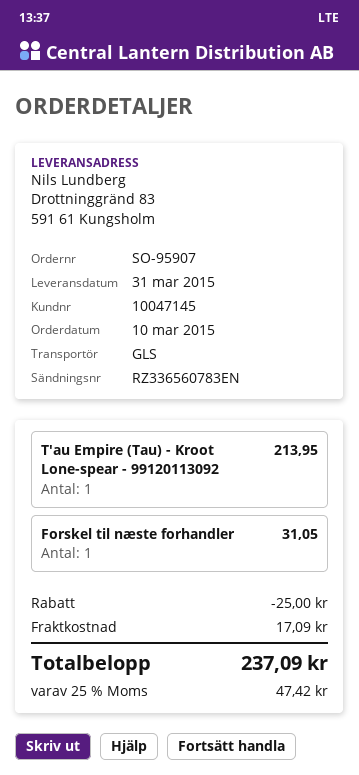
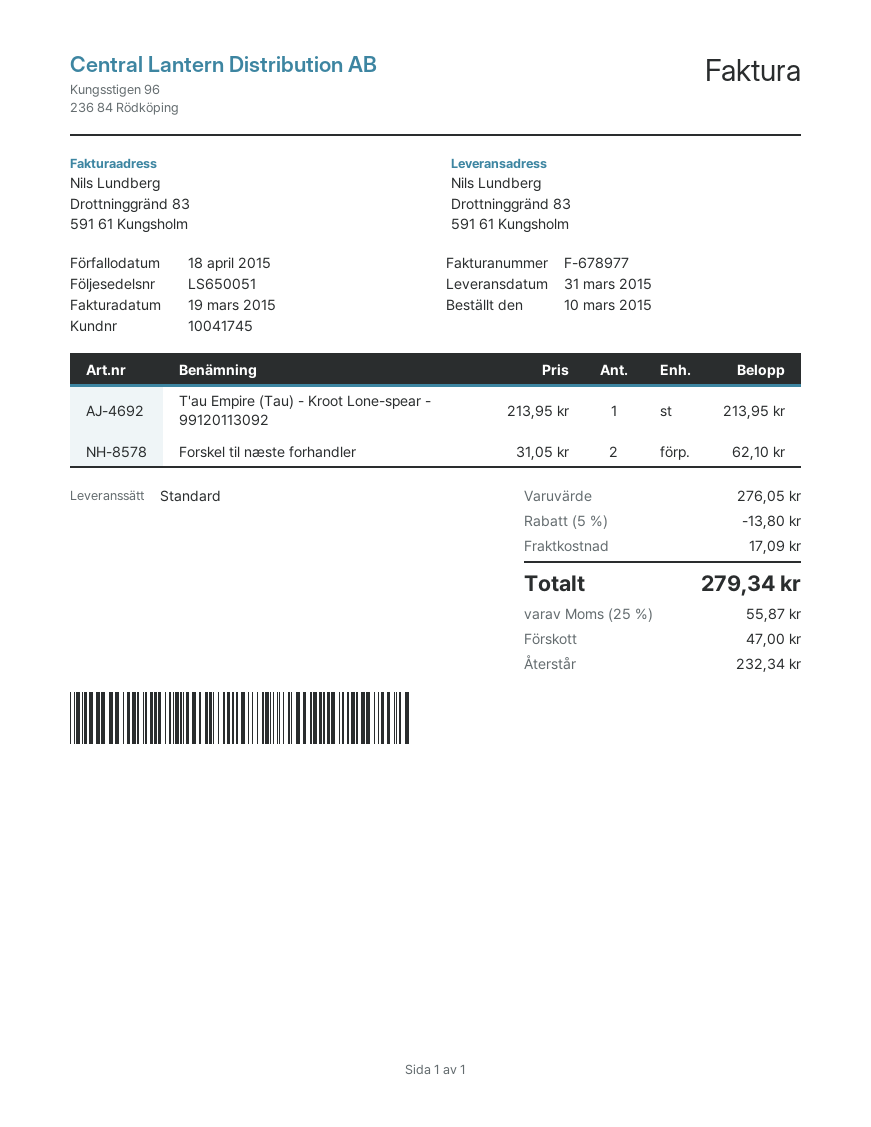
customer number: 10047145 -> 10041745
shipping method: GLS -> standard
Forskel til næste forhandler: 1 for 31.05 -> 2 for 62.10
discount: 25.00 -> 13.80
tax: 25% = 47.42 -> 25% = 55.87
total: 237.09 -> 279.34

